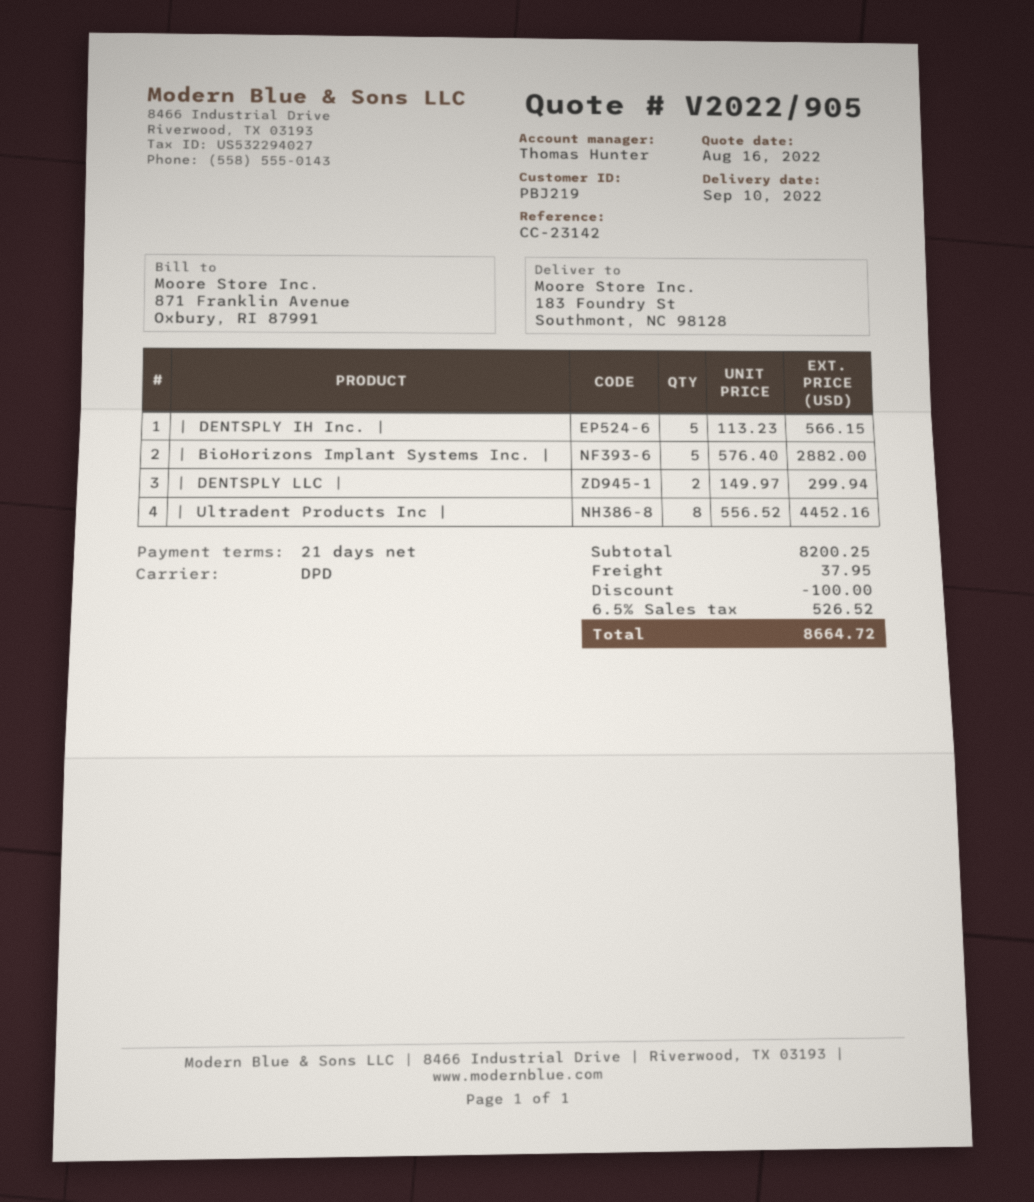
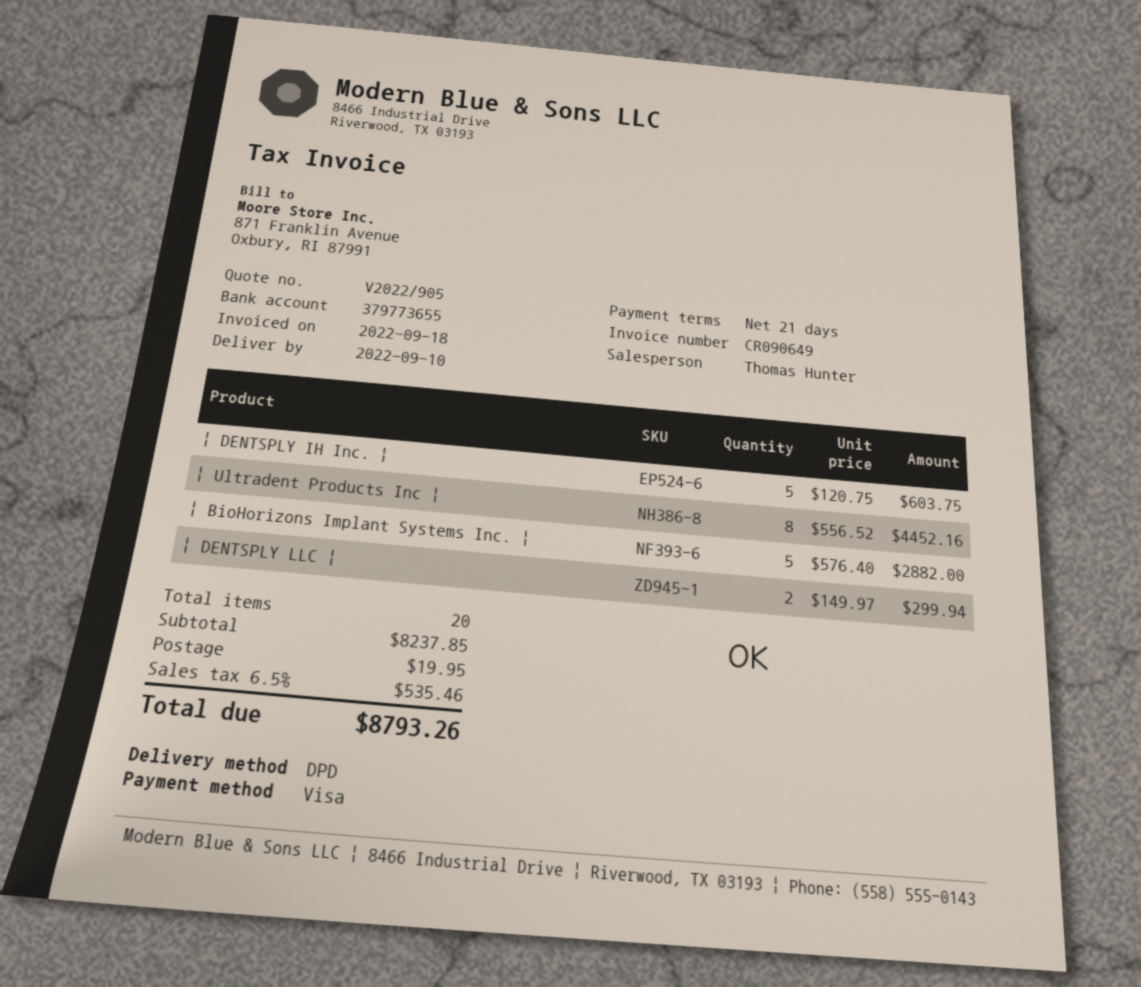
| DENTSPLY IH Inc. |: 5 x 113.23 = 566.15 -> 5 x 120.75 = 603.75
subtotal: 8200.25 -> 8237.85
discount: 100.00 -> none
shipping: 37.95 -> 19.95
tax: 6.5% = 526.52 -> 6.5% = 535.46
total: 8664.72 -> 8793.26

